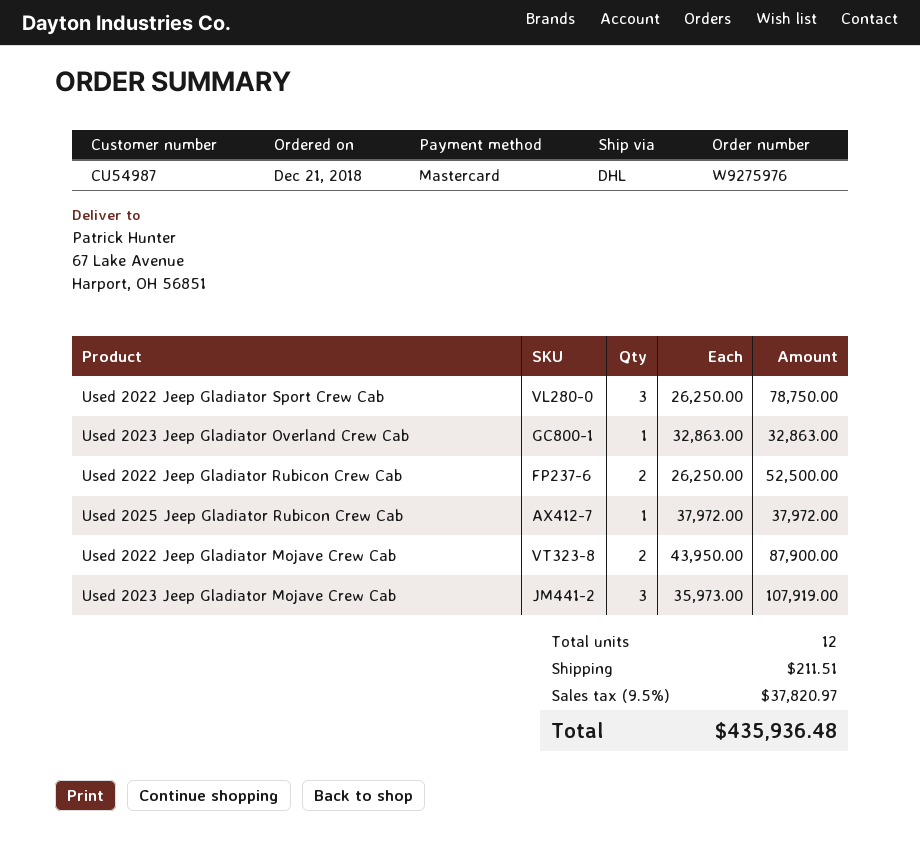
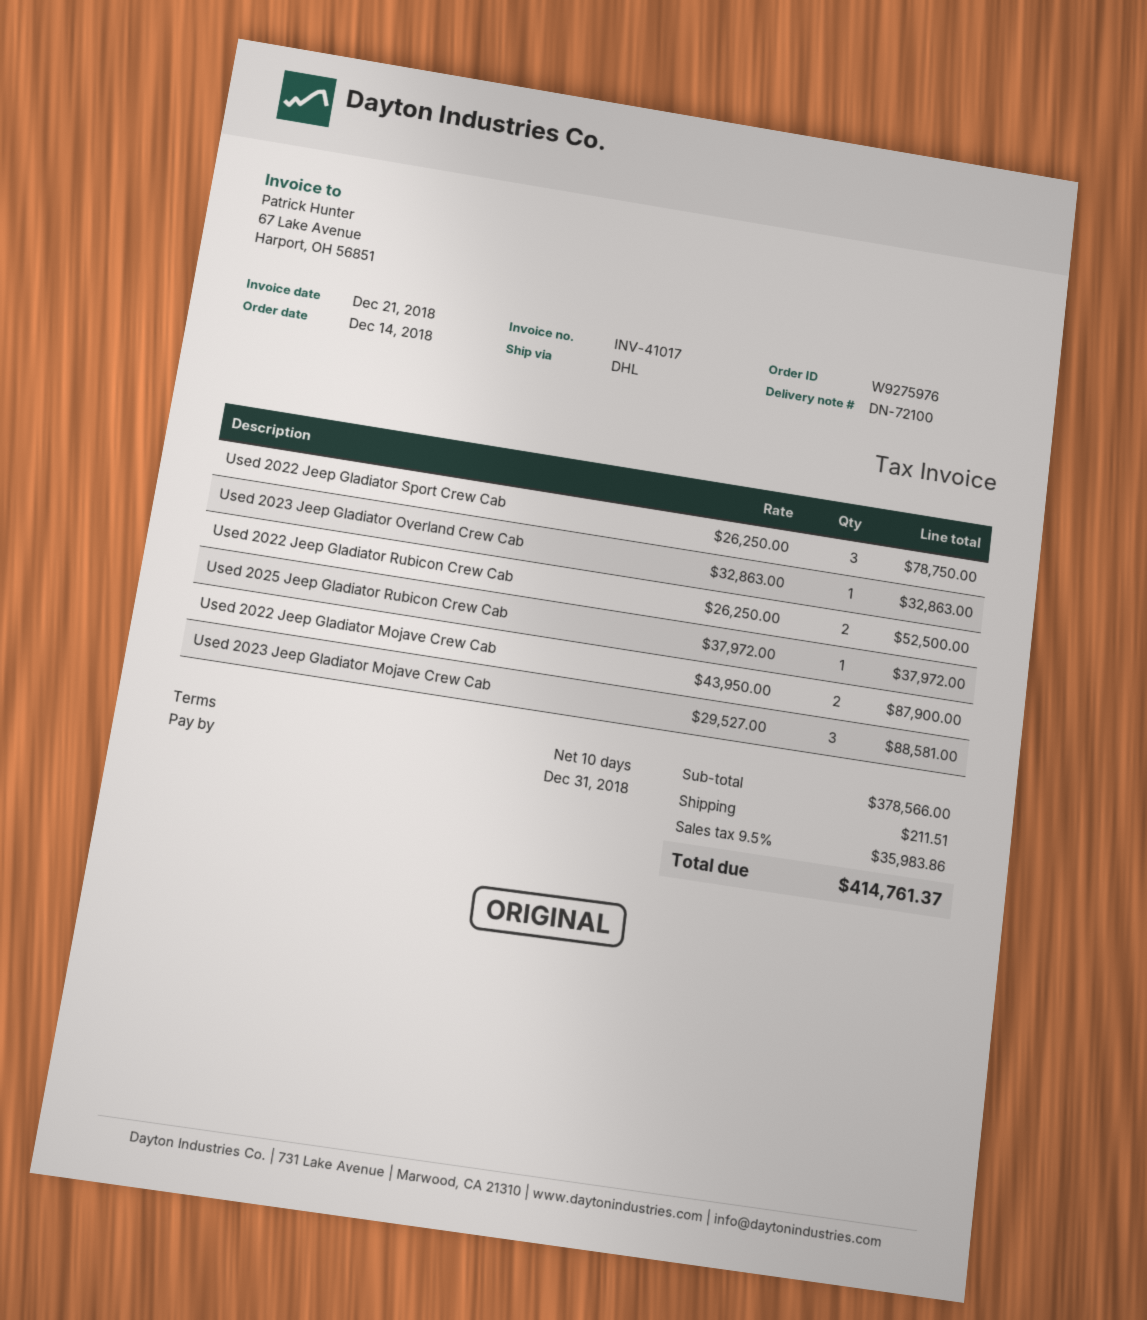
order date: 2018-12-21 -> 2018-12-14
Used 2023 Jeep Gladiator Mojave Crew Cab: 3 x 35973.00 = 107919.00 -> 3 x 29527.00 = 88581.00
tax: 9.5% = 37820.97 -> 9.5% = 35983.86
total: 435936.48 -> 414761.37

